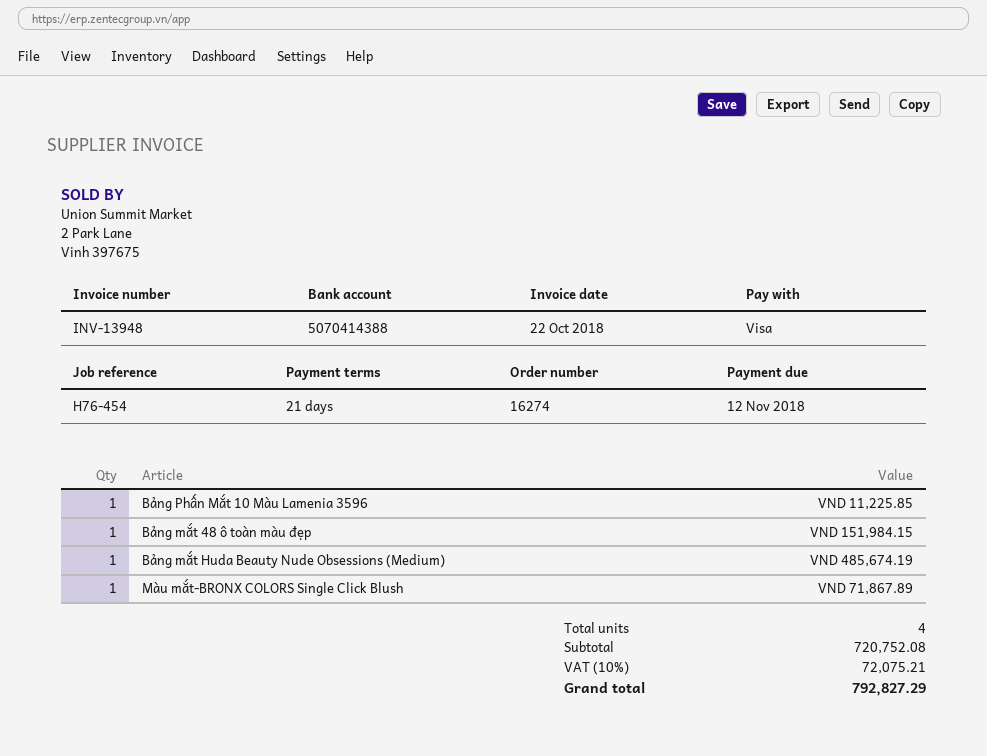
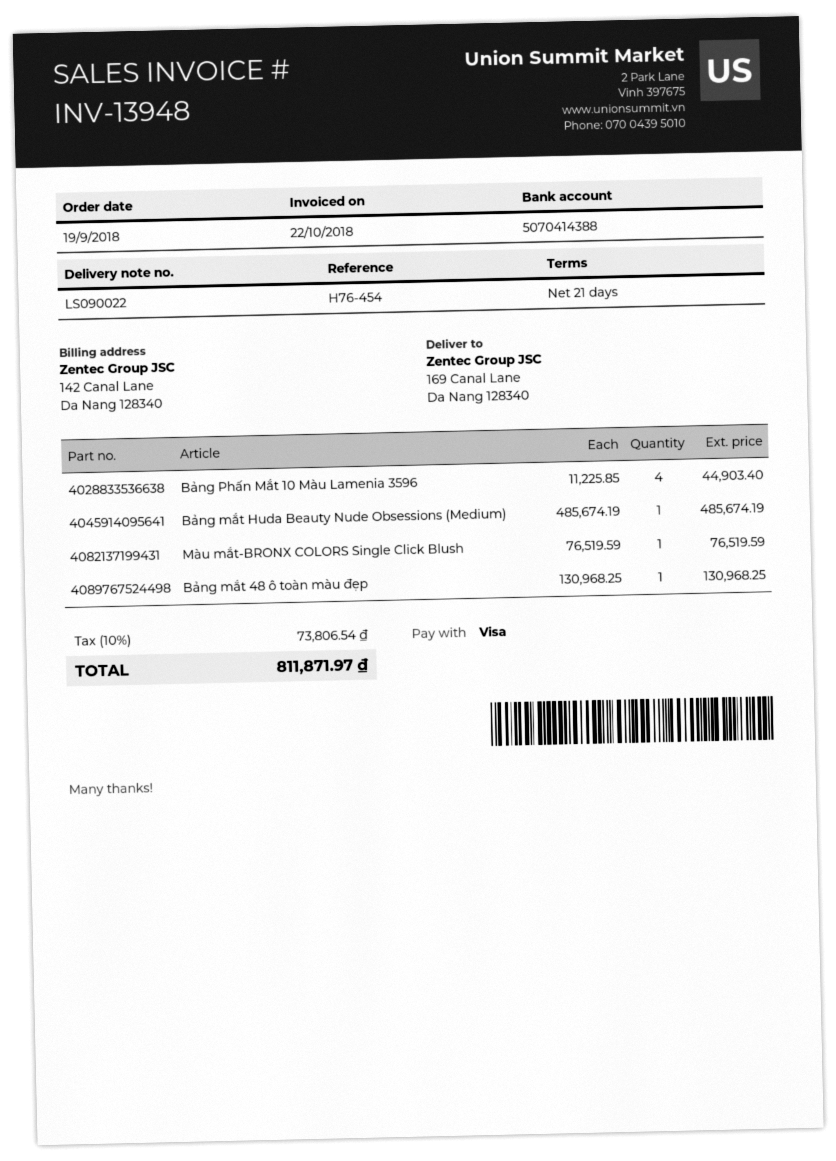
Bảng Phấn Mắt 10 Màu Lamenia 3596: 1 for 11225.85 -> 4 for 44903.40
Bảng mắt 48 ô toàn màu đẹp: 1 for 151984.15 -> 1 for 130968.25
Màu mắt-BRONX COLORS Single Click Blush: 1 for 71867.89 -> 1 for 76519.59
tax: 10% = 72075.21 -> 10% = 73806.54
total: 792827.29 -> 811871.97

